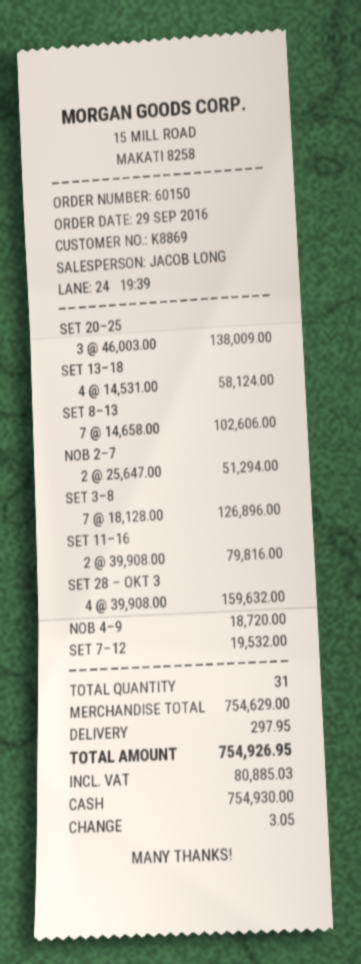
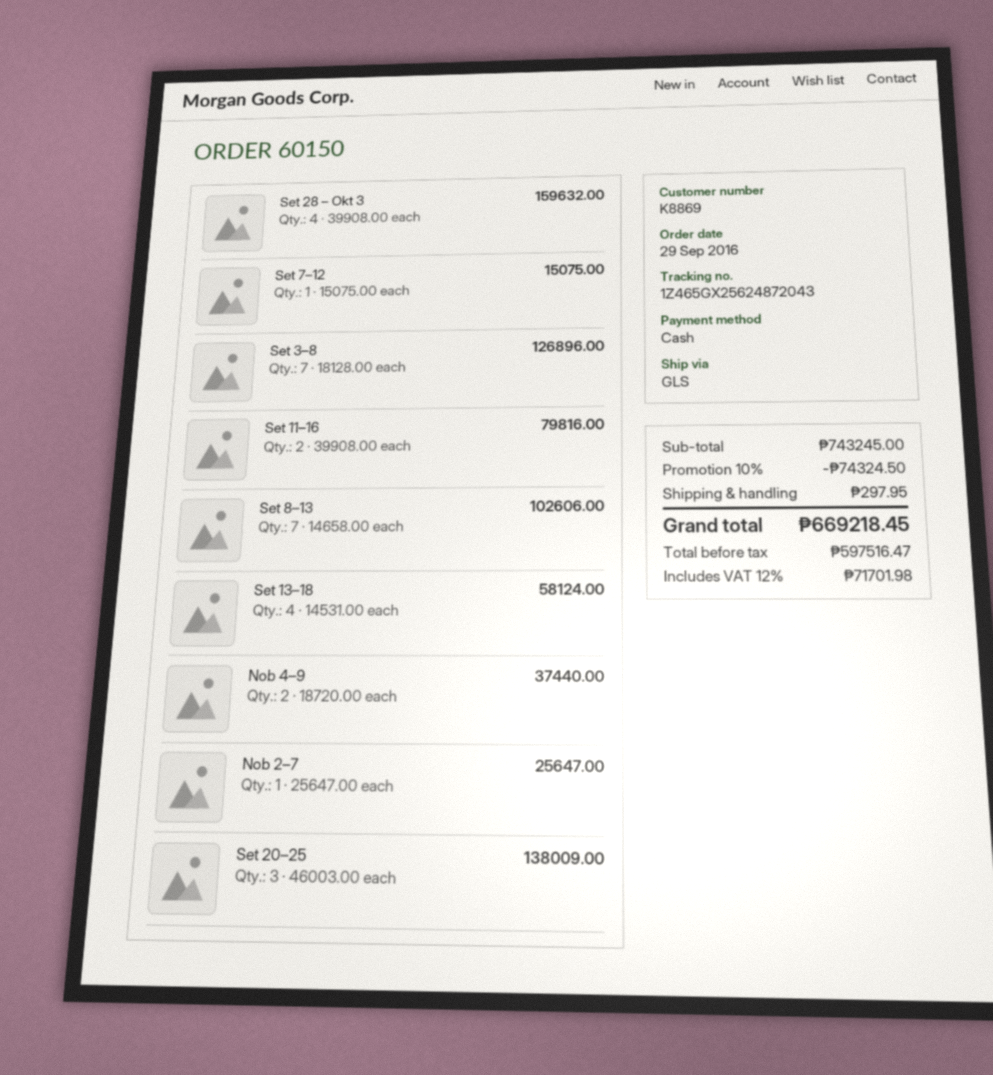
NOB 2–7: 2 x 25647.00 = 51294.00 -> 1 x 25647.00 = 25647.00
NOB 4–9: 1 x 18720.00 = 18720.00 -> 2 x 18720.00 = 37440.00
SET 7–12: 1 x 19532.00 = 19532.00 -> 1 x 15075.00 = 15075.00
subtotal: 754629.00 -> 743245.00
discount: none -> 10% = 74324.50
tax: 80885.03 -> 71701.98
total: 754926.95 -> 669218.45

